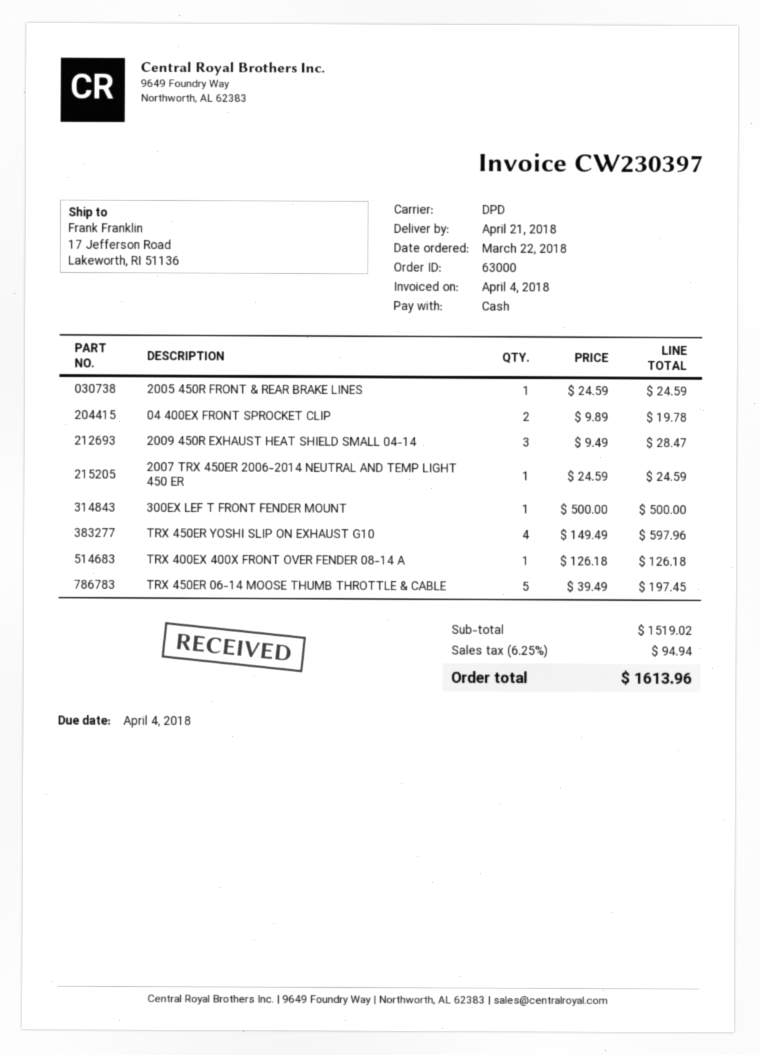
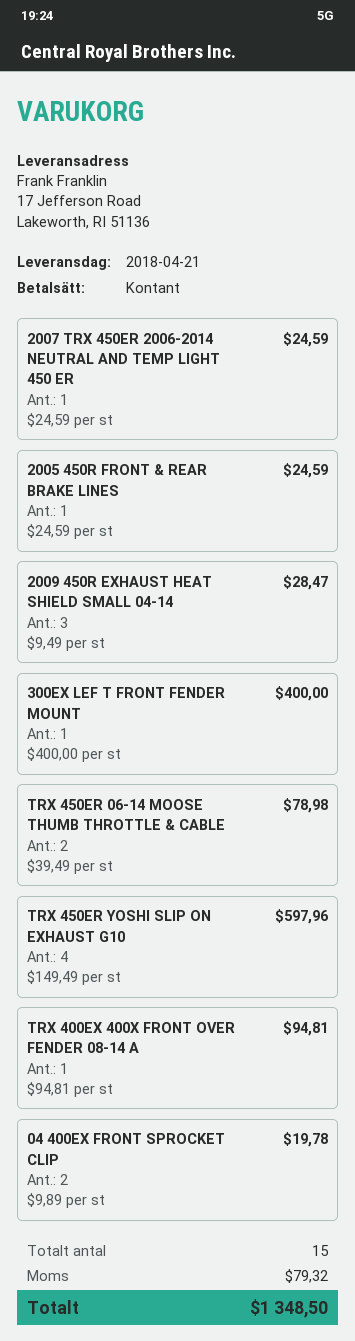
300EX LEF T FRONT FENDER MOUNT: 1 x 500.00 = 500.00 -> 1 x 400.00 = 400.00
TRX 400EX 400X FRONT OVER FENDER 08-14 A: 1 x 126.18 = 126.18 -> 1 x 94.81 = 94.81
TRX 450ER 06-14 MOOSE THUMB THROTTLE & CABLE: 5 x 39.49 = 197.45 -> 2 x 39.49 = 78.98
tax: 94.94 -> 79.32
total: 1613.96 -> 1348.50

